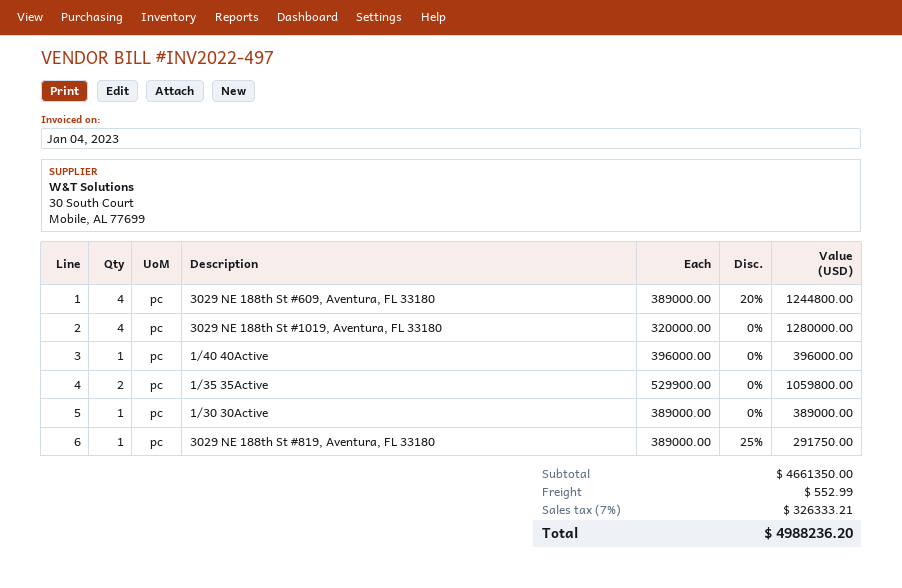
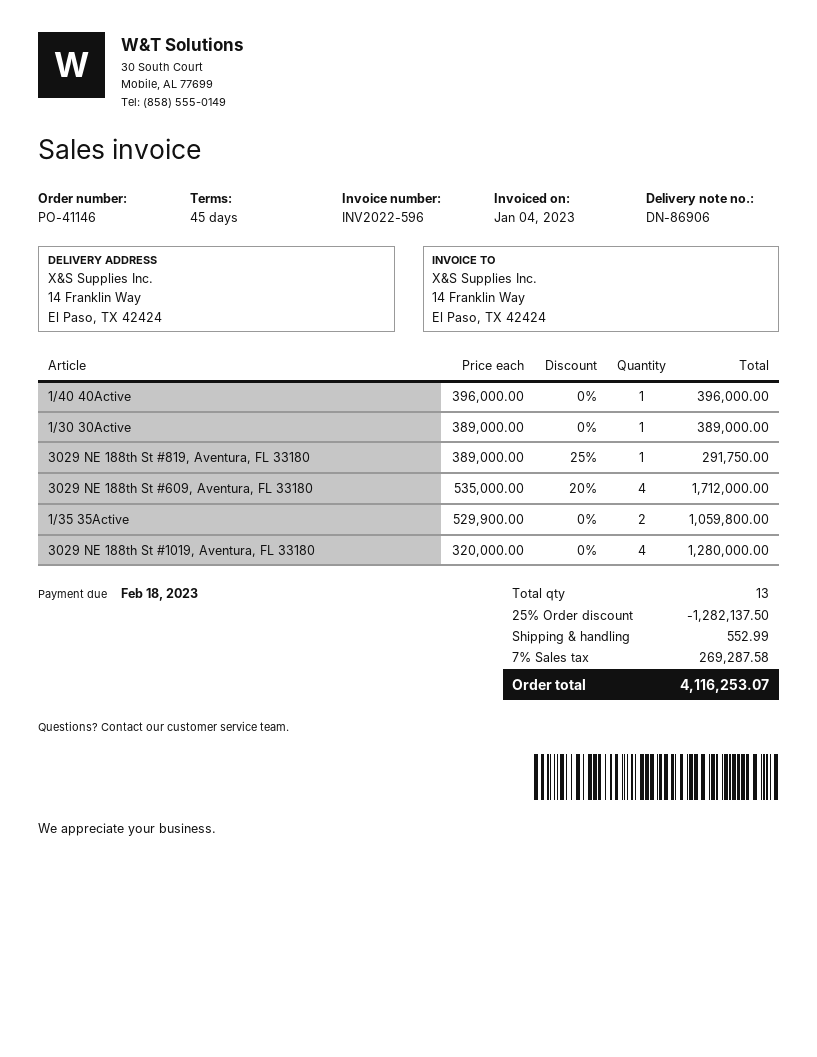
invoice number: INV2022-497 -> INV2022-596
3029 NE 188th St #609, Aventura, FL 33180: 4 x 389000.00 - 20% = 1244800.00 -> 4 x 535000.00 - 20% = 1712000.00
discount: none -> 25% = 1282137.50
tax: 7% = 326333.21 -> 7% = 269287.58
total: 4988236.20 -> 4116253.07

